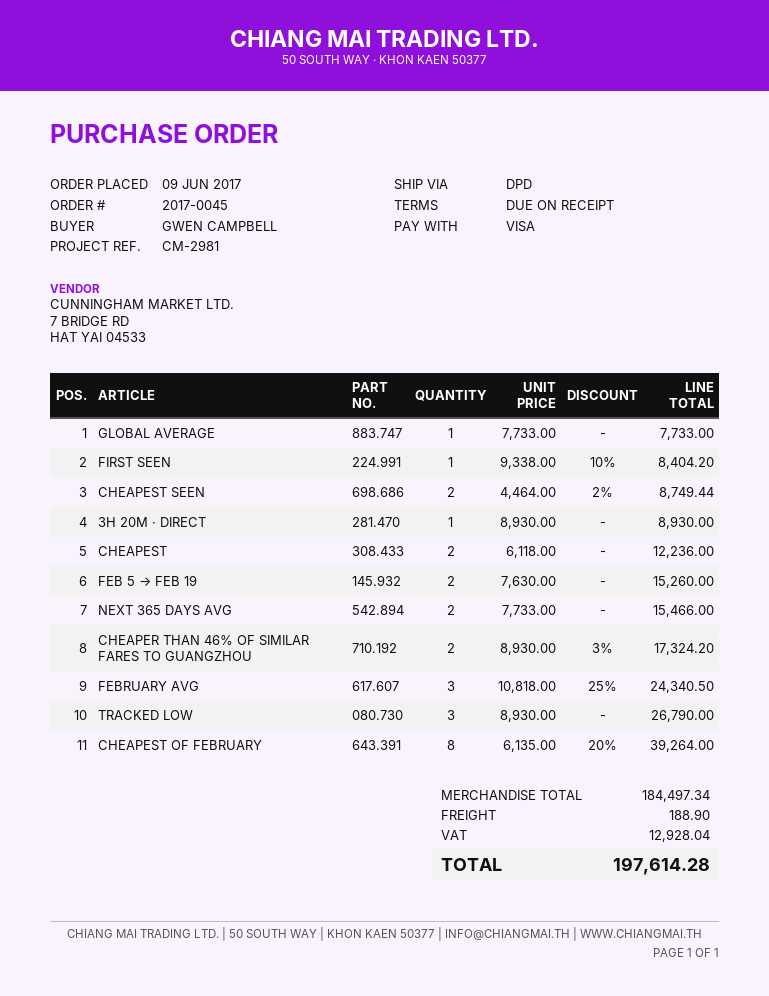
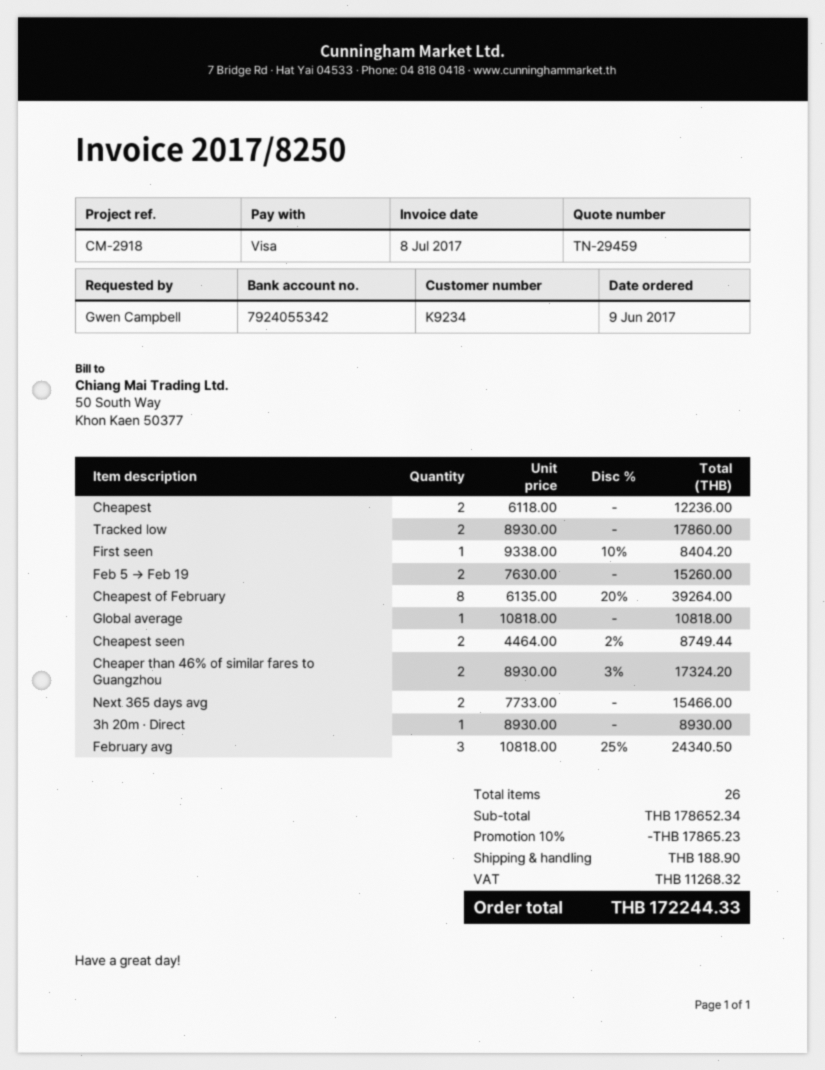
reference: CM-2981 -> CM-2918
GLOBAL AVERAGE: 1 x 7733.00 = 7733.00 -> 1 x 10818.00 = 10818.00
TRACKED LOW: 3 x 8930.00 = 26790.00 -> 2 x 8930.00 = 17860.00
subtotal: 184497.34 -> 178652.34
discount: none -> 10% = 17865.23
tax: 12928.04 -> 11268.32
total: 197614.28 -> 172244.33

